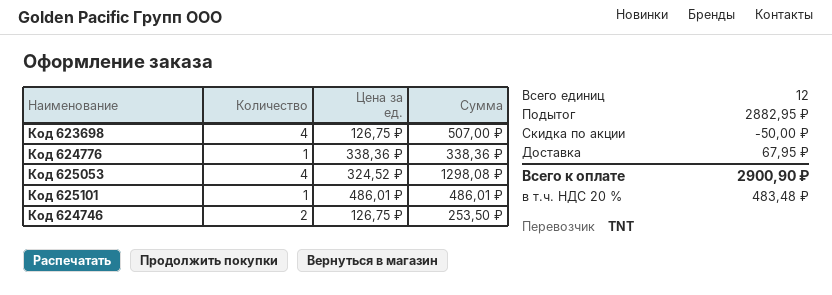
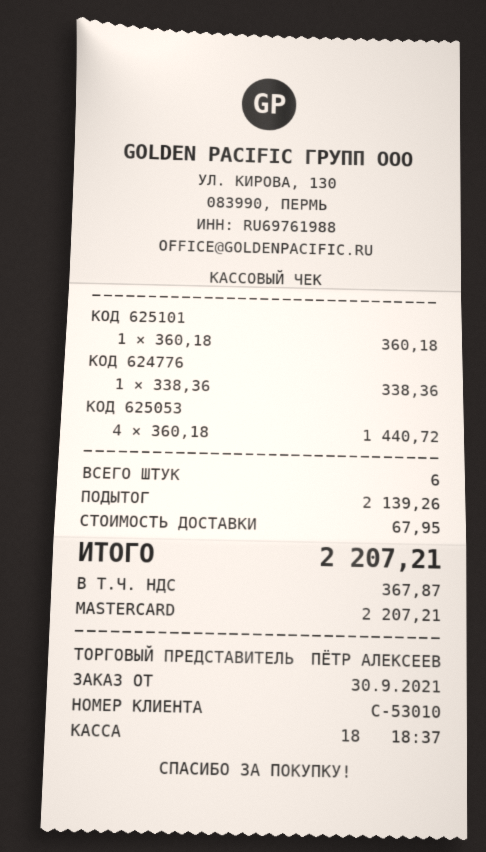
Код 623698: 4 x 126.75 = 507.00 -> none
Код 625053: 4 x 324.52 = 1298.08 -> 4 x 360.18 = 1440.72
Код 625101: 1 x 486.01 = 486.01 -> 1 x 360.18 = 360.18
Код 624746: 2 x 126.75 = 253.50 -> none
total quantity: 12 -> 6
subtotal: 2882.95 -> 2139.26
discount: 50.00 -> none
tax: 483.48 -> 367.87
total: 2900.90 -> 2207.21

